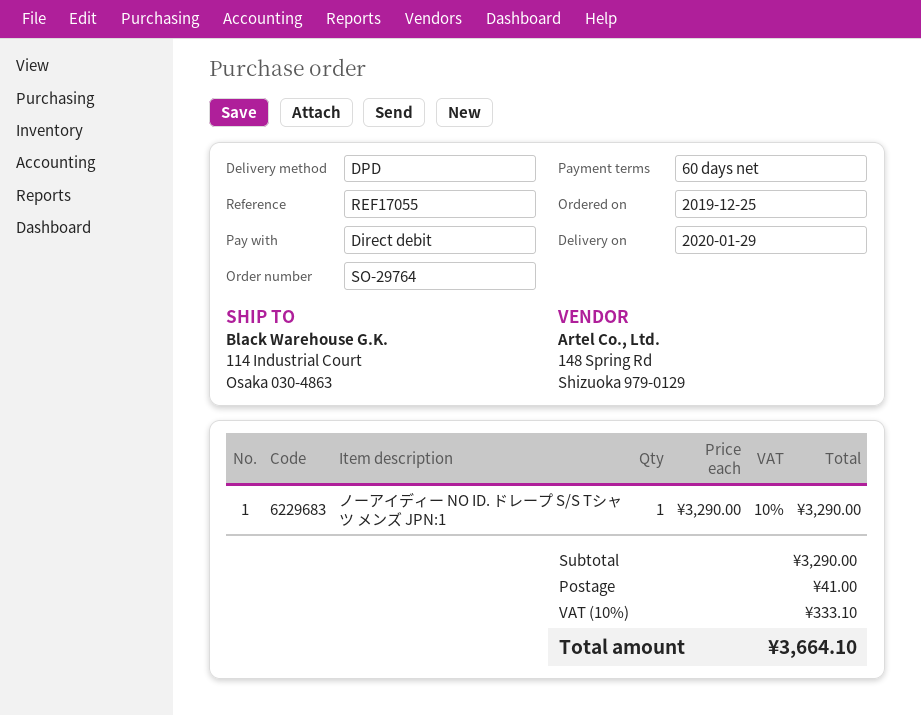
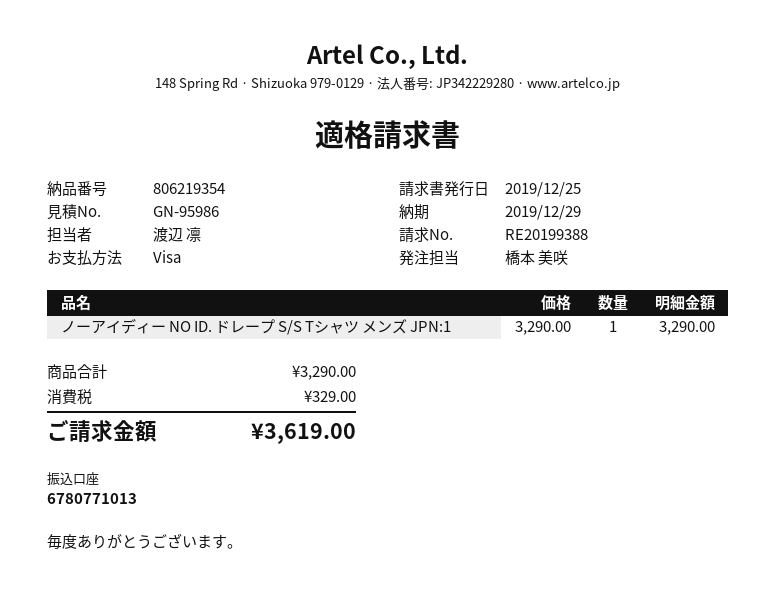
delivery date: 2020-01-29 -> 2019-12-29
payment method: direct debit -> Visa
shipping: 41.00 -> none
tax: 333.10 -> 329.00
total: 3664.10 -> 3619.00

